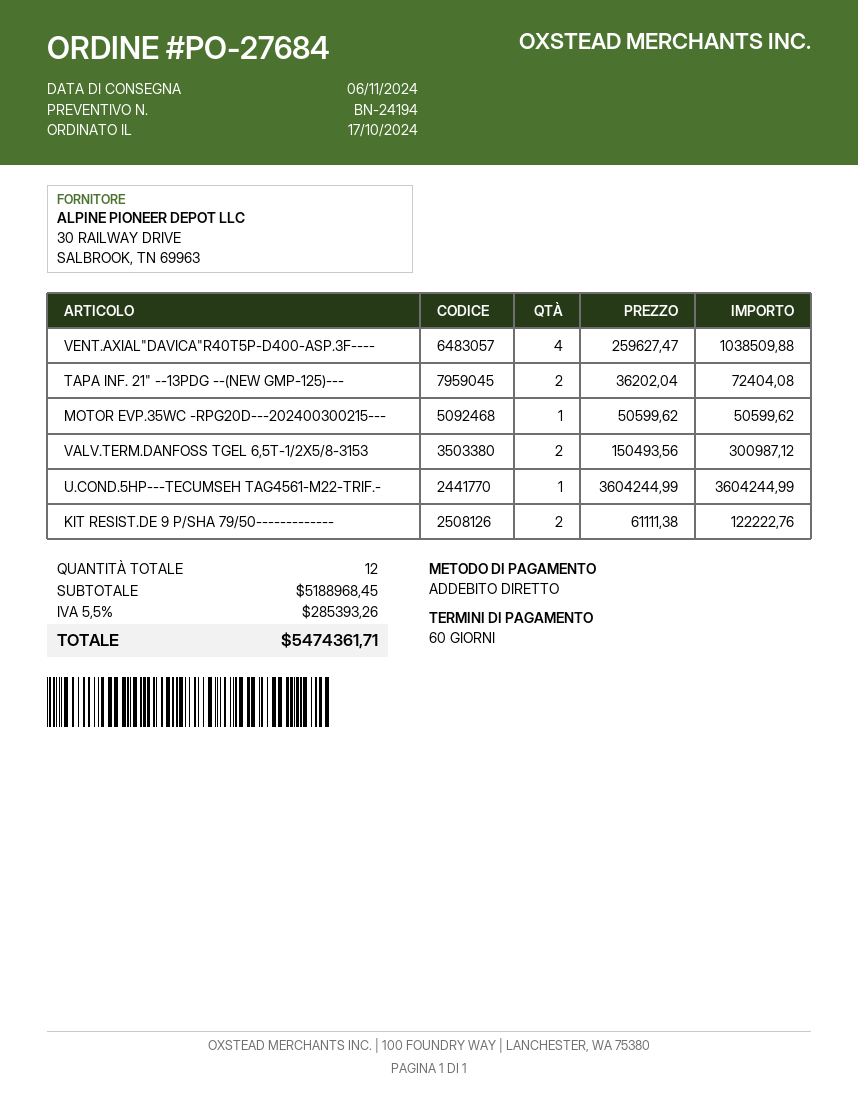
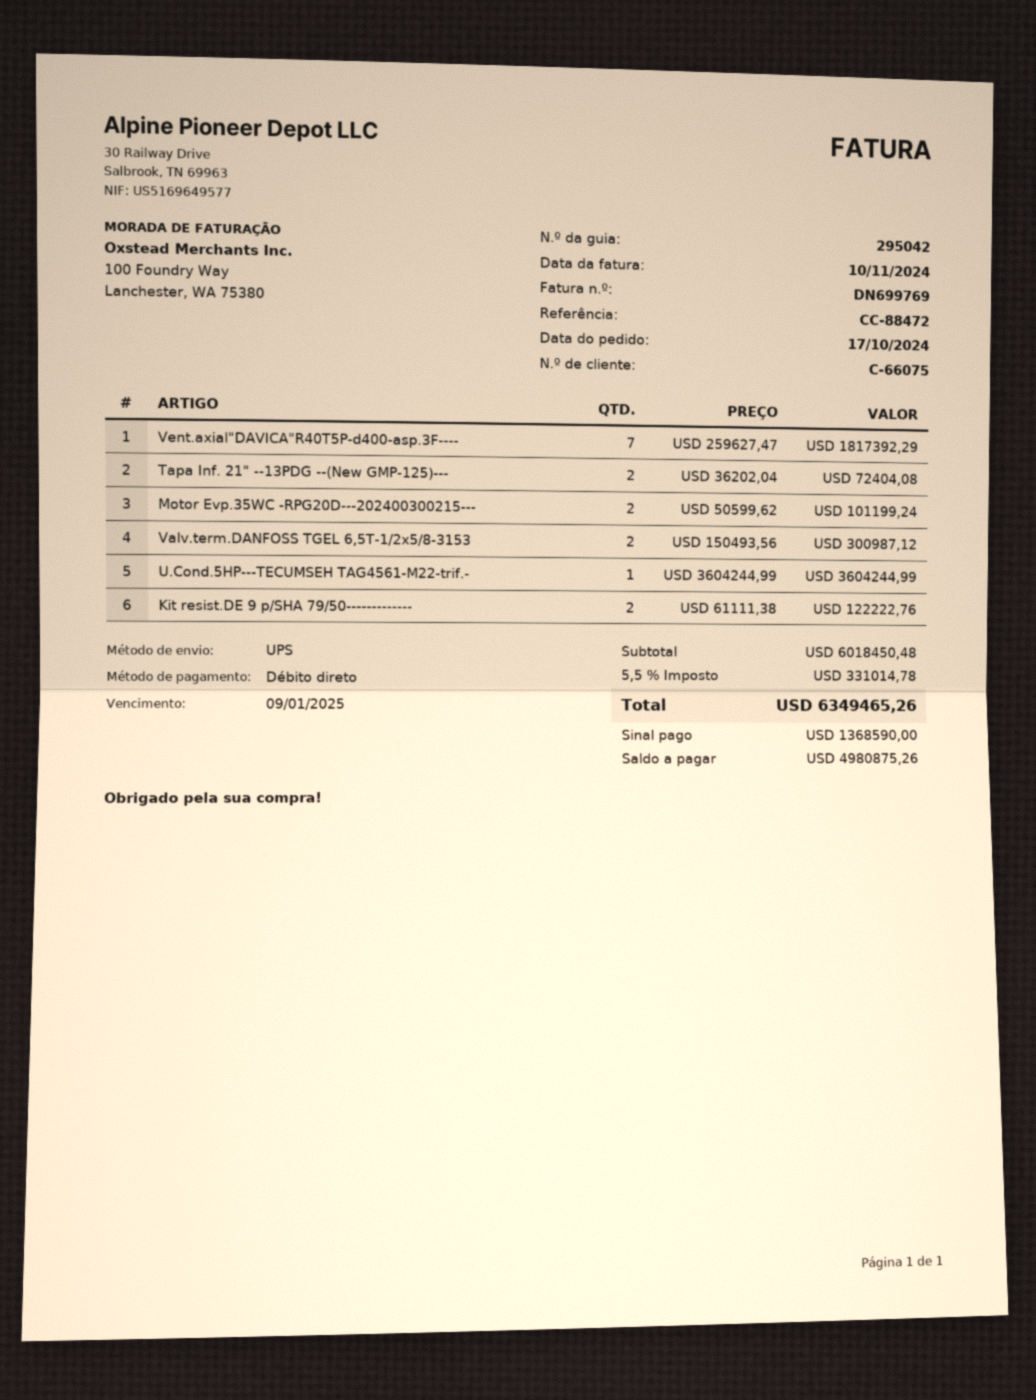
VENT.AXIAL"DAVICA"R40T5P-D400-ASP.3F----: 4 x 259627.47 = 1038509.88 -> 7 x 259627.47 = 1817392.29
MOTOR EVP.35WC -RPG20D---202400300215---: 1 x 50599.62 = 50599.62 -> 2 x 50599.62 = 101199.24
subtotal: 5188968.45 -> 6018450.48
tax: 5.5% = 285393.26 -> 5.5% = 331014.78
total: 5474361.71 -> 6349465.26

